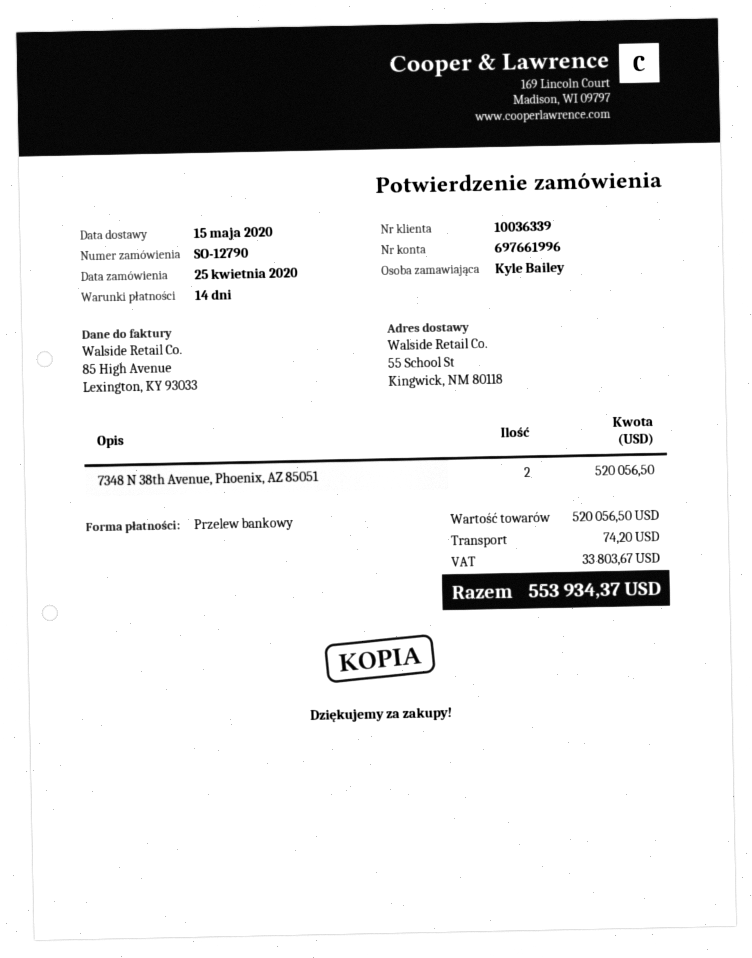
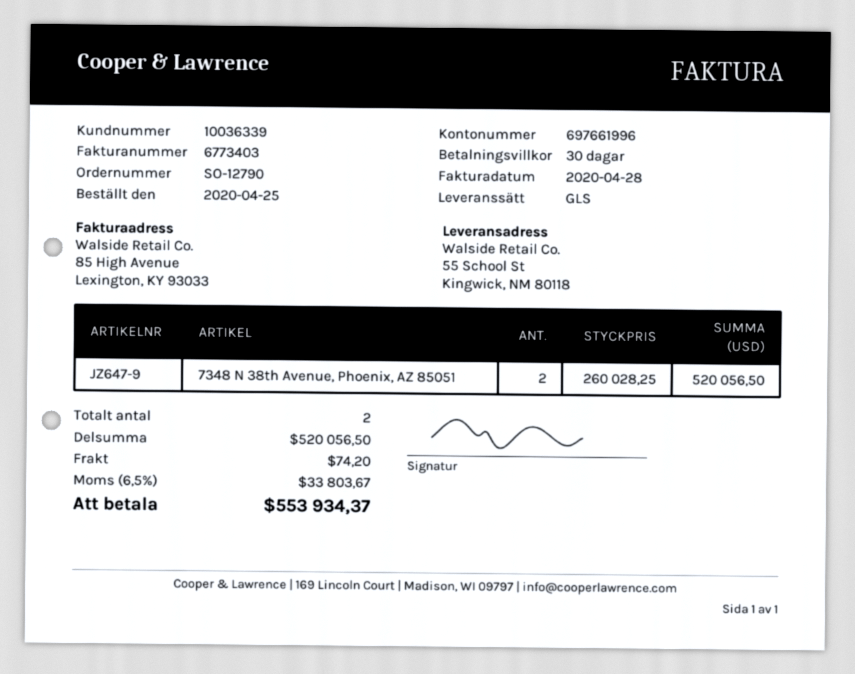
payment terms: 14 days -> 30 days

